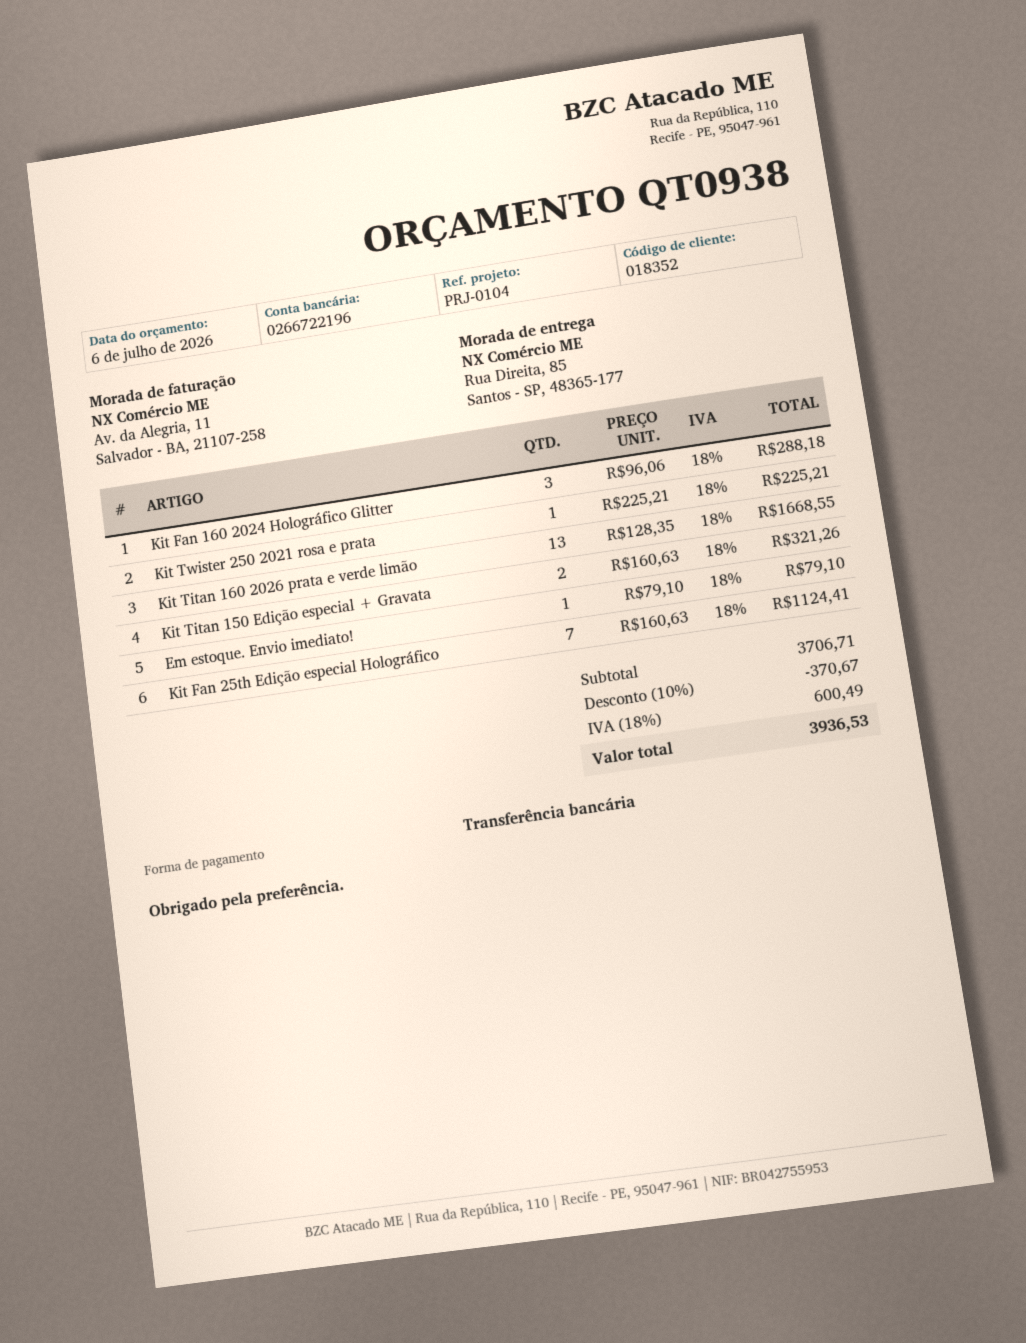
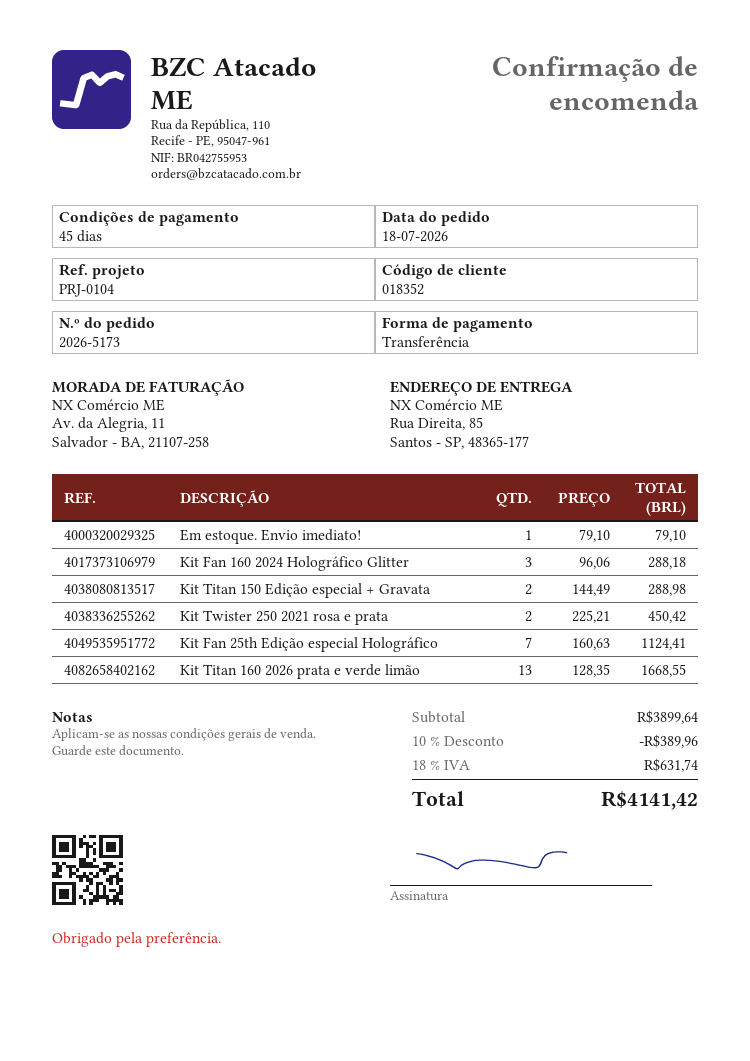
Kit Twister 250 2021 rosa e prata: 1 x 225.21 = 225.21 -> 2 x 225.21 = 450.42
Kit Titan 150 Edição especial + Gravata: 2 x 160.63 = 321.26 -> 2 x 144.49 = 288.98
subtotal: 3706.71 -> 3899.64
discount: 10% = 370.67 -> 10% = 389.96
tax: 18% = 600.49 -> 18% = 631.74
total: 3936.53 -> 4141.42

